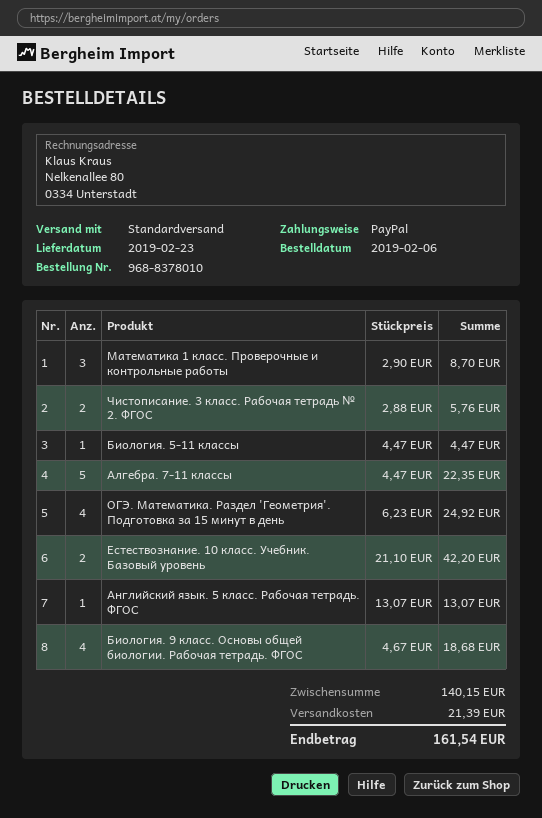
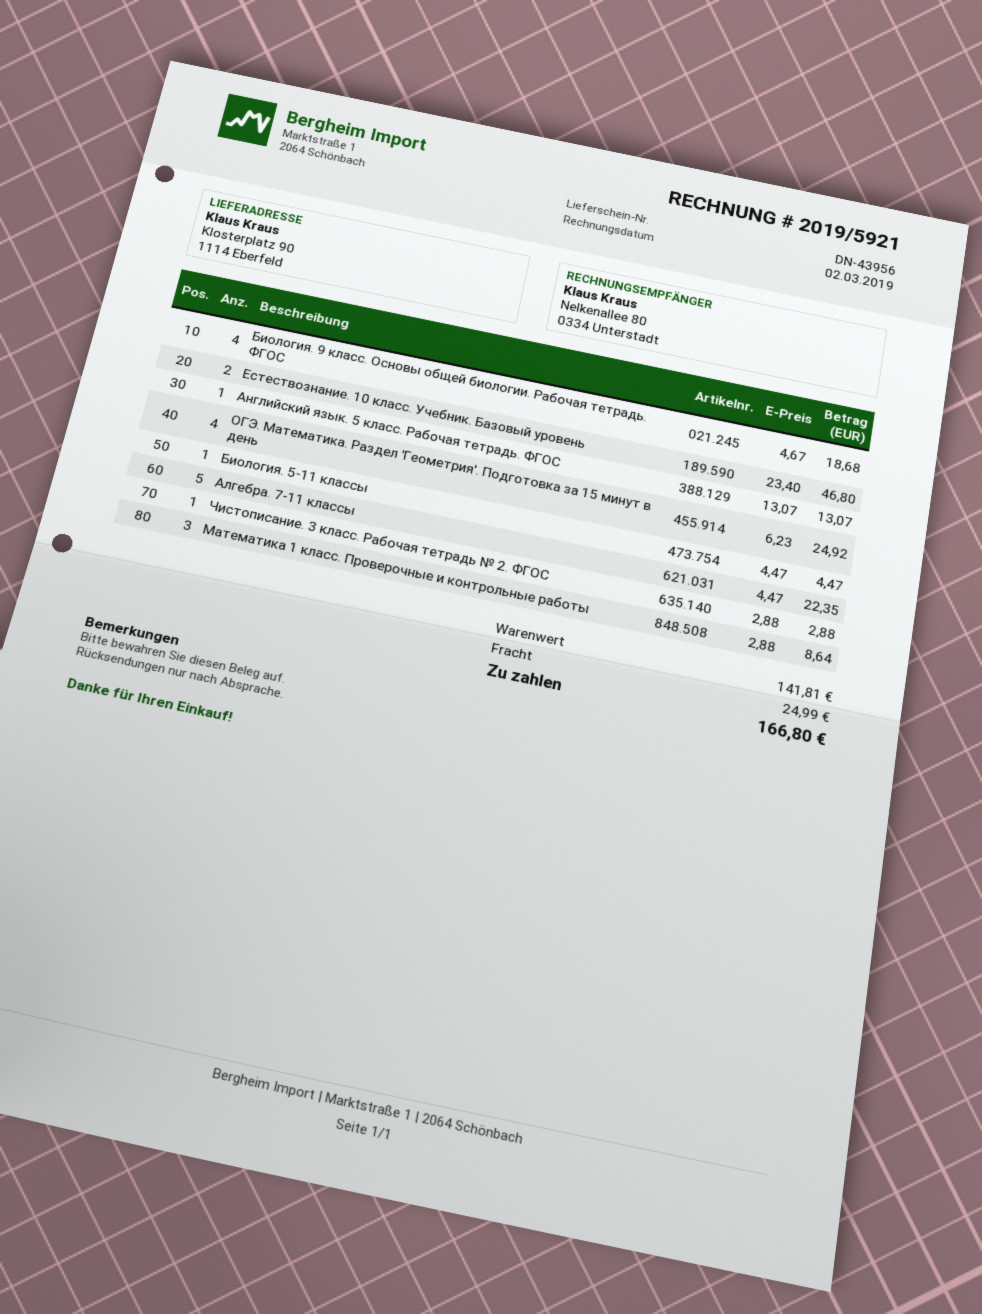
Математика 1 класс. Проверочные и контрольные работы: 3 x 2.90 = 8.70 -> 3 x 2.88 = 8.64
Чистописание. 3 класс. Рабочая тетрадь № 2. ФГОС: 2 x 2.88 = 5.76 -> 1 x 2.88 = 2.88
Естествознание. 10 класс. Учебник. Базовый уровень: 2 x 21.10 = 42.20 -> 2 x 23.40 = 46.80
subtotal: 140.15 -> 141.81
shipping: 21.39 -> 24.99
total: 161.54 -> 166.80

